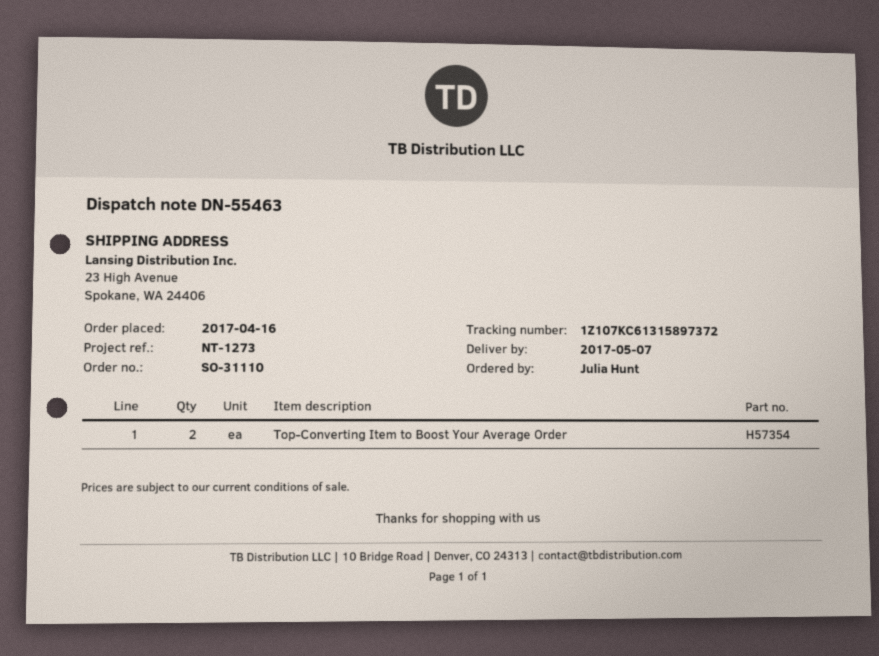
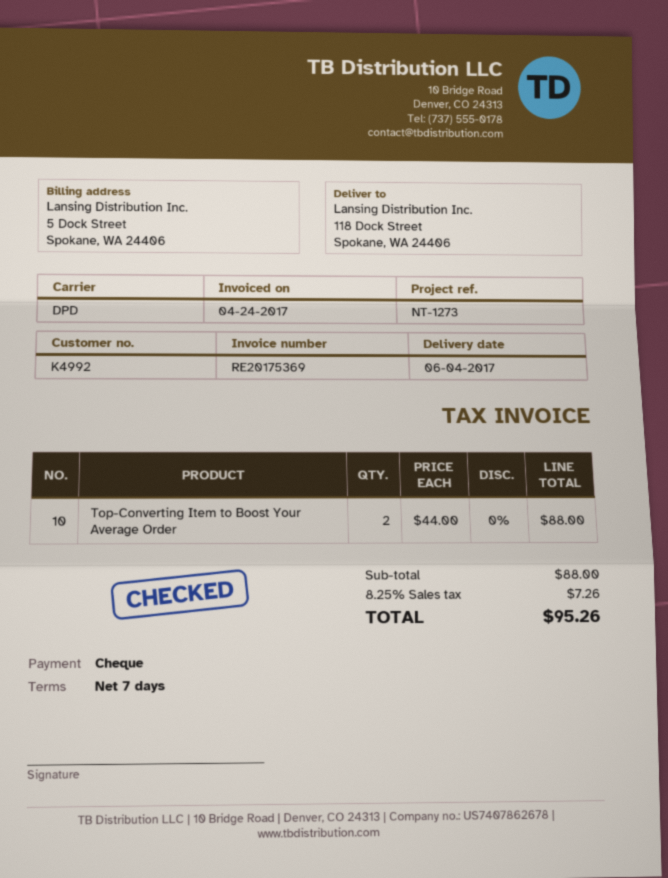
delivery date: 2017-05-07 -> 2017-06-04
ship to: 23 High Avenue, Spokane, WA 24406 -> 118 Dock Street, Spokane, WA 24406

